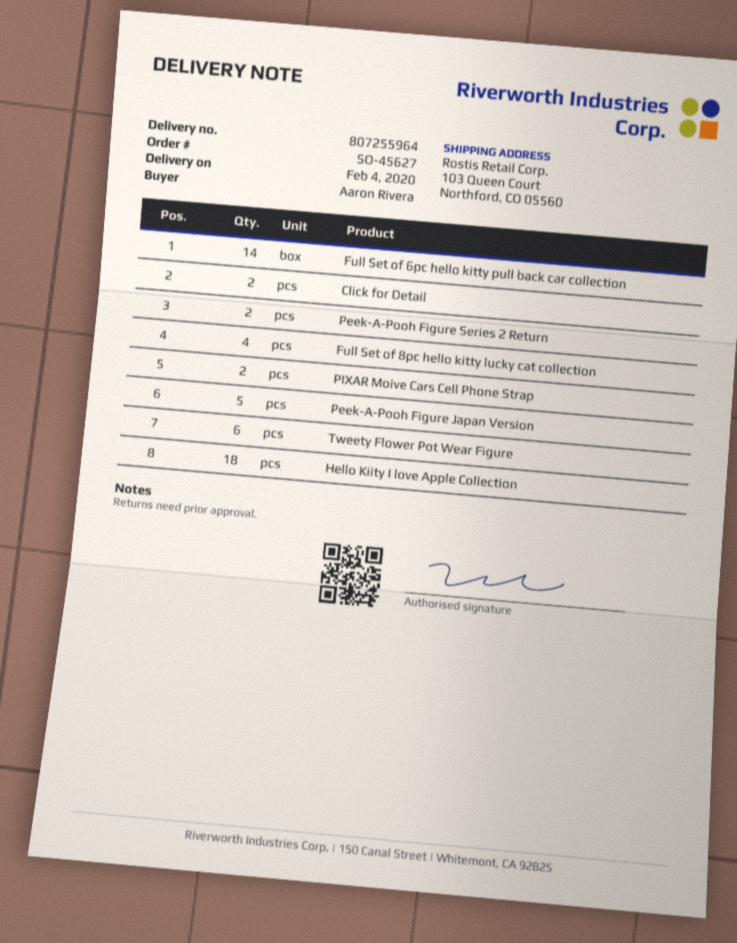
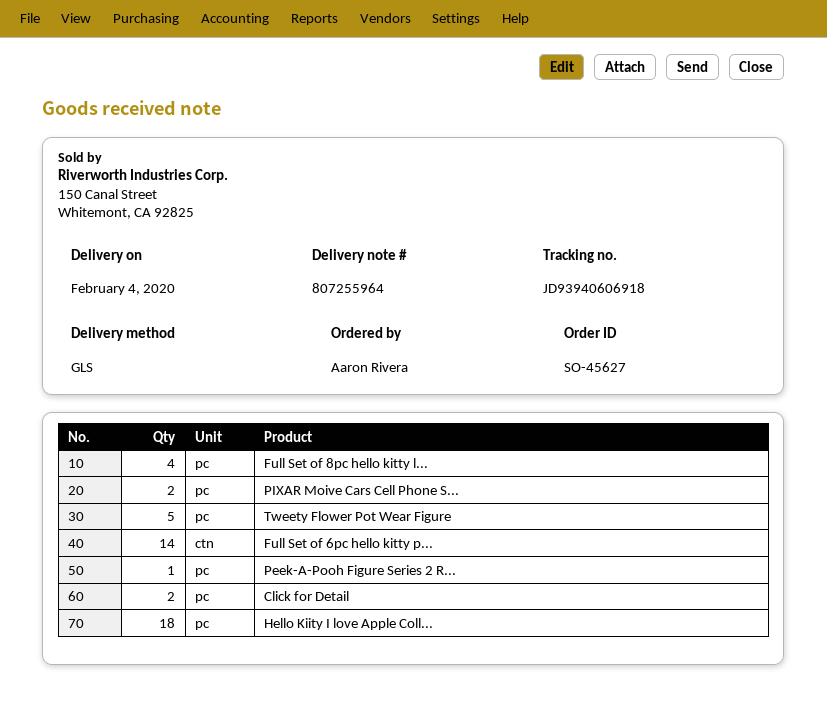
Peek-A-Pooh Figure Series 2 Return: 2 -> 1
Peek-A-Pooh Figure Japan Version: 5 -> none
Tweety Flower Pot Wear Figure: 6 -> 5

